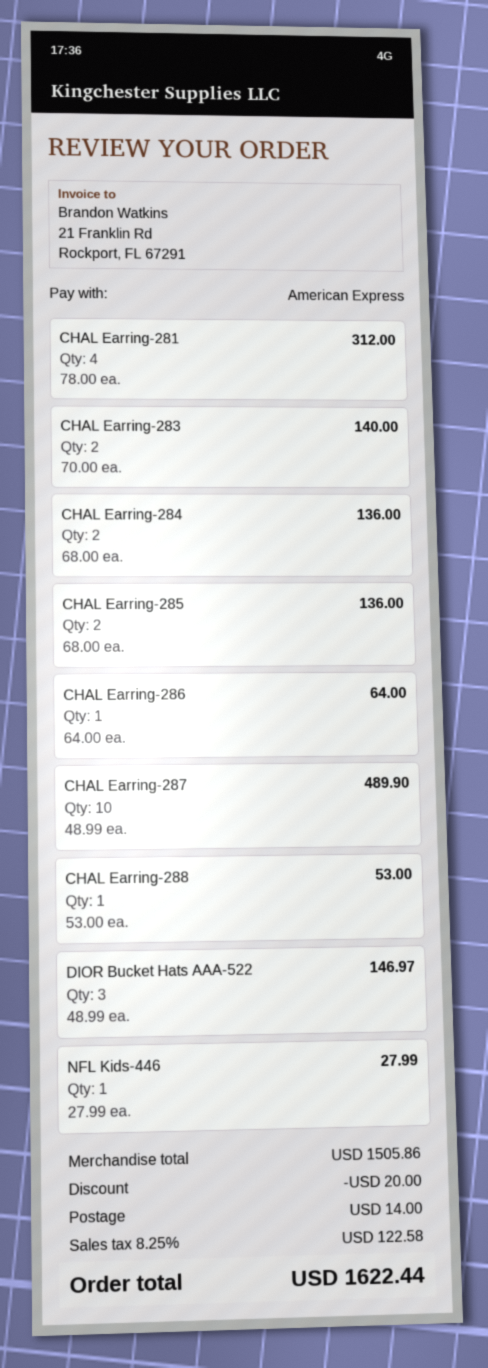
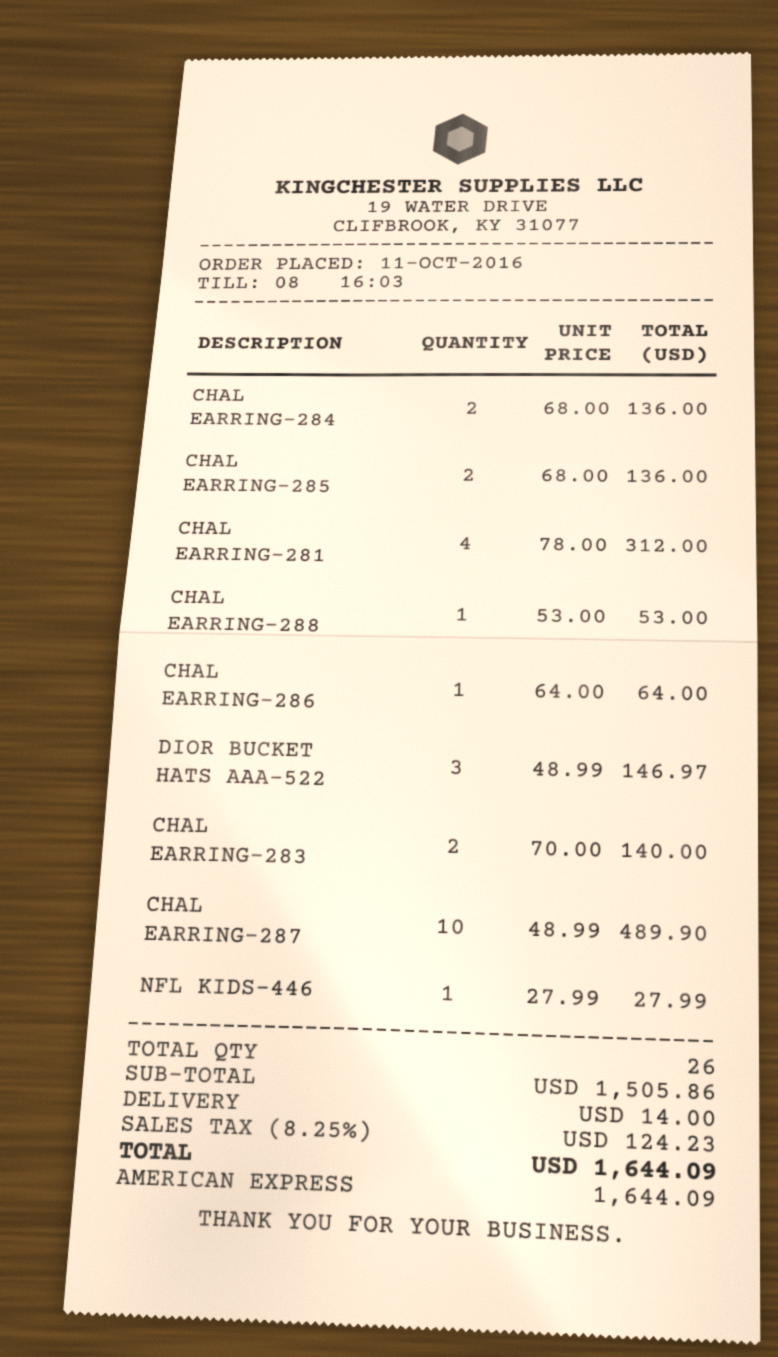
discount: 20.00 -> none
tax: 8.25% = 122.58 -> 8.25% = 124.23
total: 1622.44 -> 1644.09

